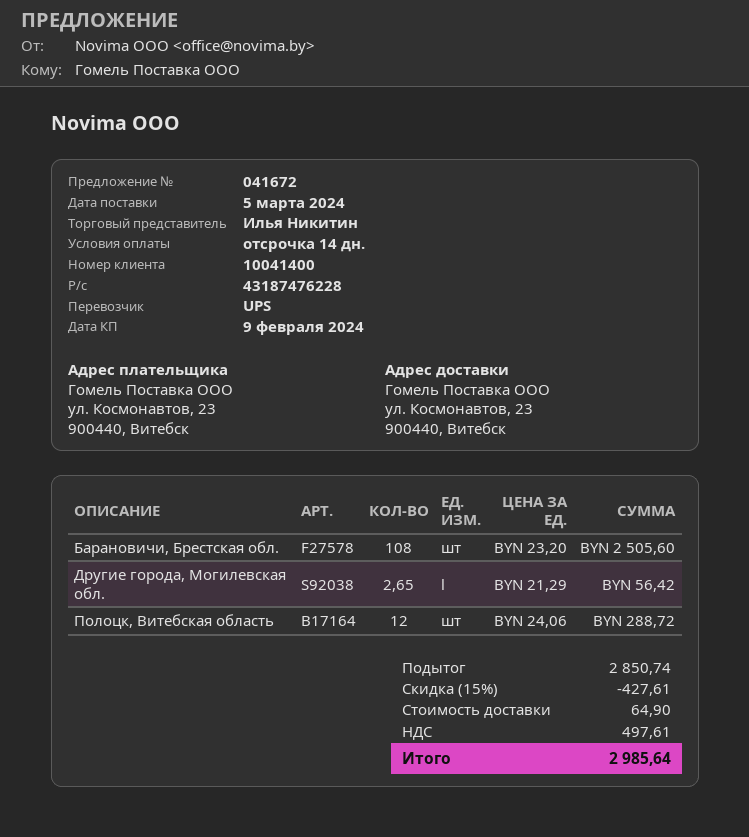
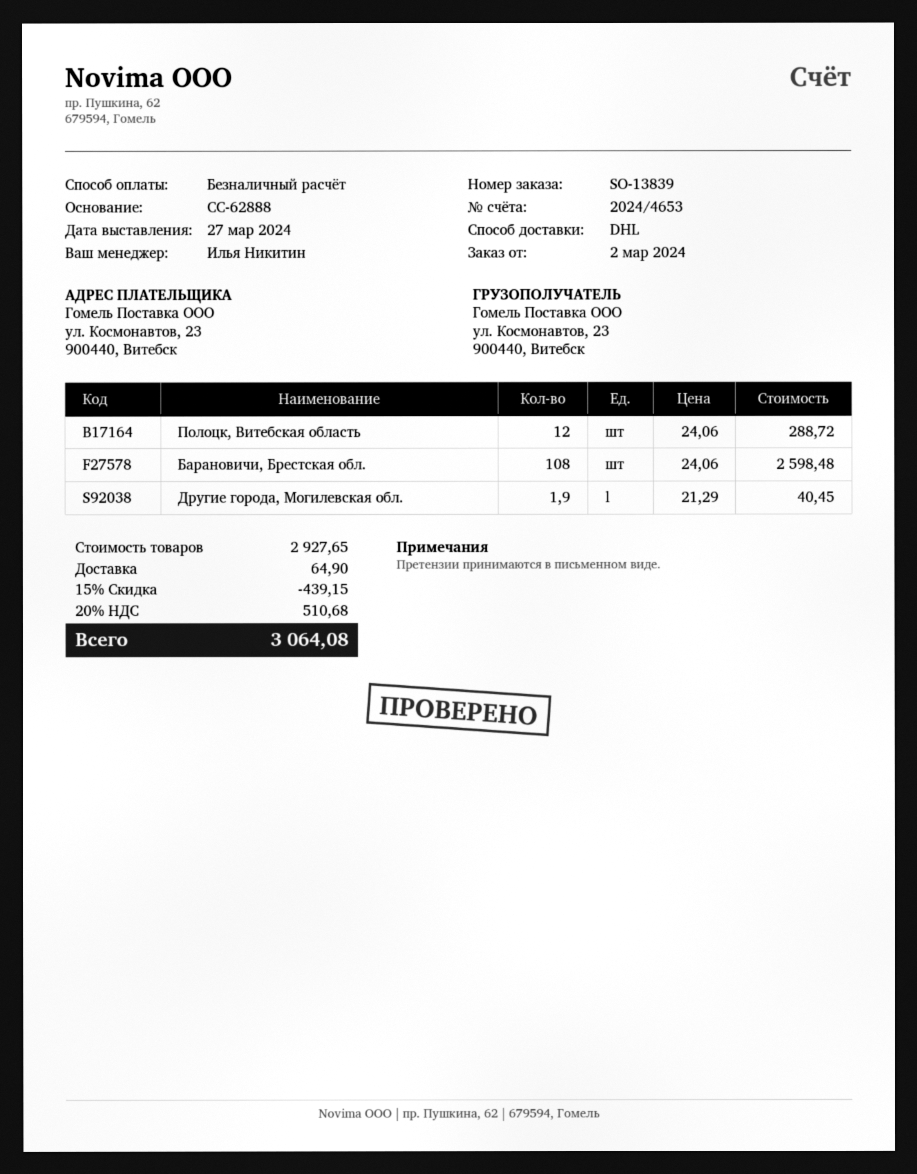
shipping method: UPS -> DHL
Барановичи, Брестская обл.: 108 x 23.20 = 2505.60 -> 108 x 24.06 = 2598.48
Другие города, Могилевская обл.: 2.65 x 21.29 = 56.42 -> 1.9 x 21.29 = 40.45
subtotal: 2850.74 -> 2927.65
discount: 15% = 427.61 -> 15% = 439.15
tax: 497.61 -> 510.68
total: 2985.64 -> 3064.08

